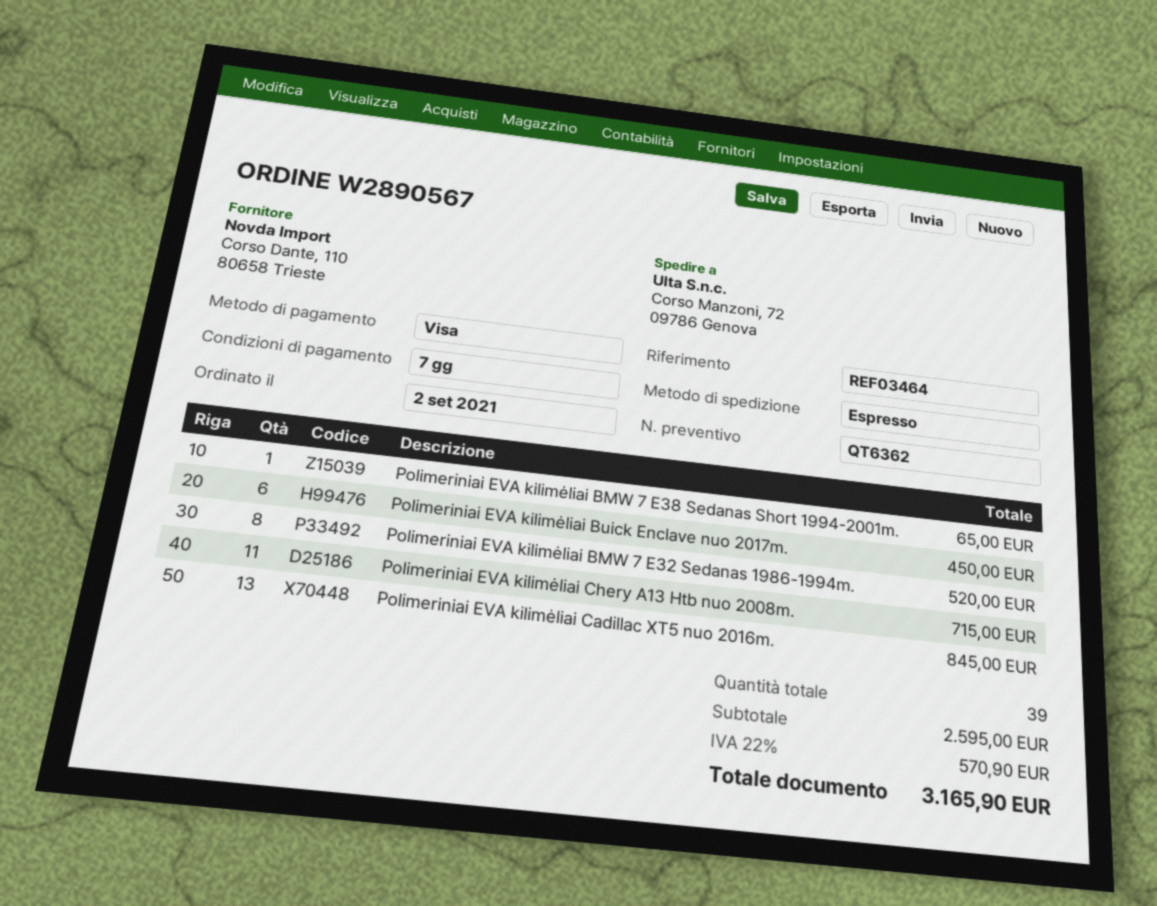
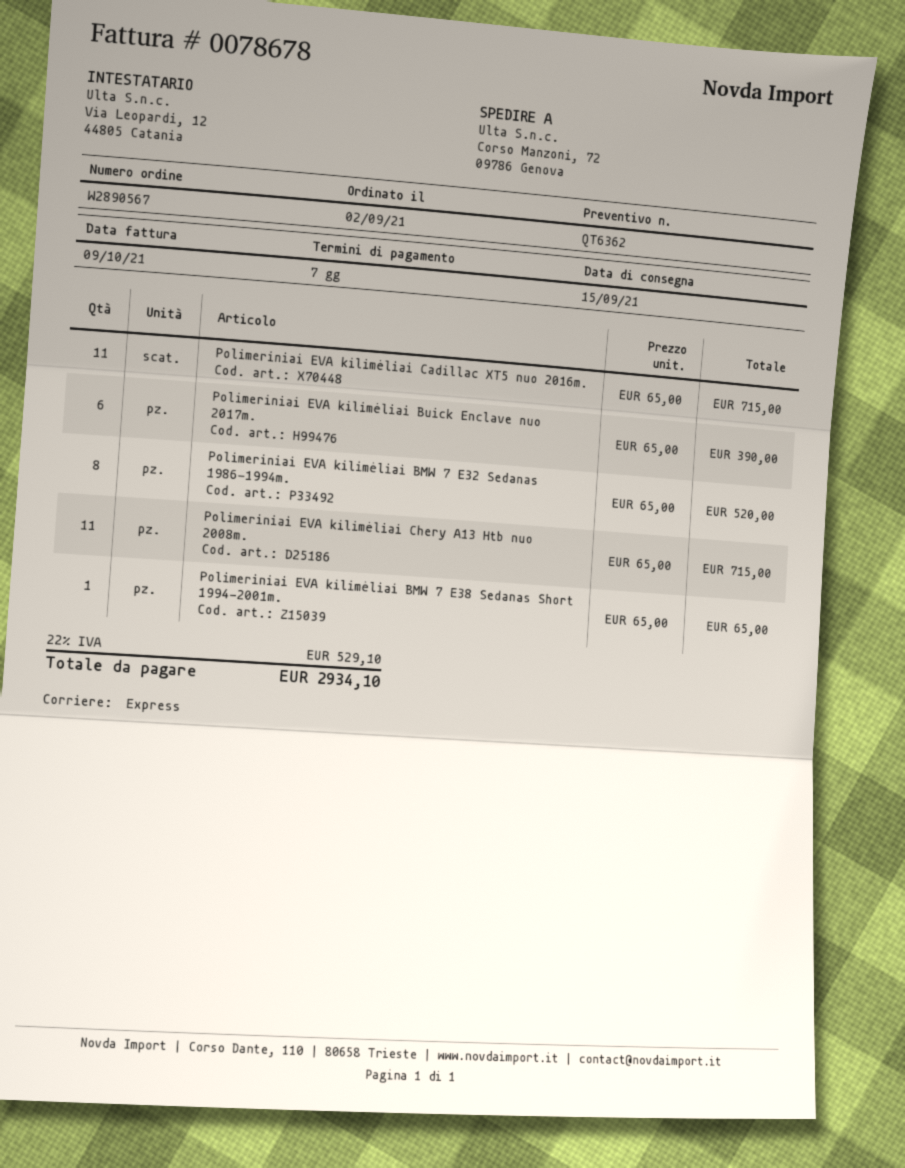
Polimeriniai EVA kilimėliai Buick Enclave nuo 2017m.: 6 for 450.00 -> 6 for 390.00
Polimeriniai EVA kilimėliai Cadillac XT5 nuo 2016m.: 13 for 845.00 -> 11 for 715.00
tax: 22% = 570.90 -> 22% = 529.10
total: 3165.90 -> 2934.10

